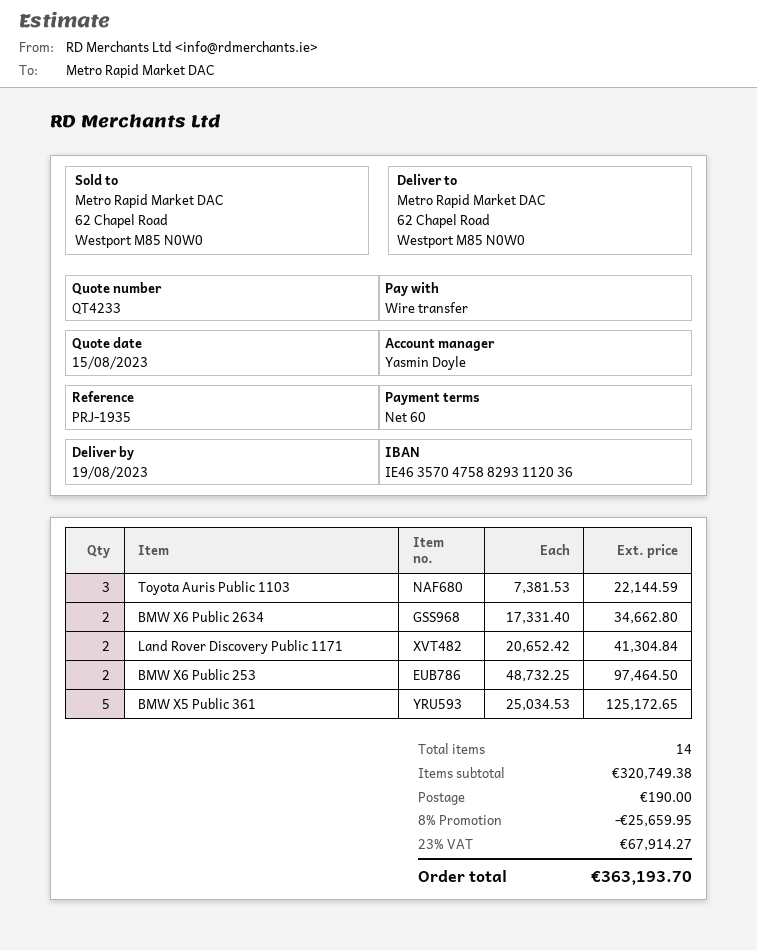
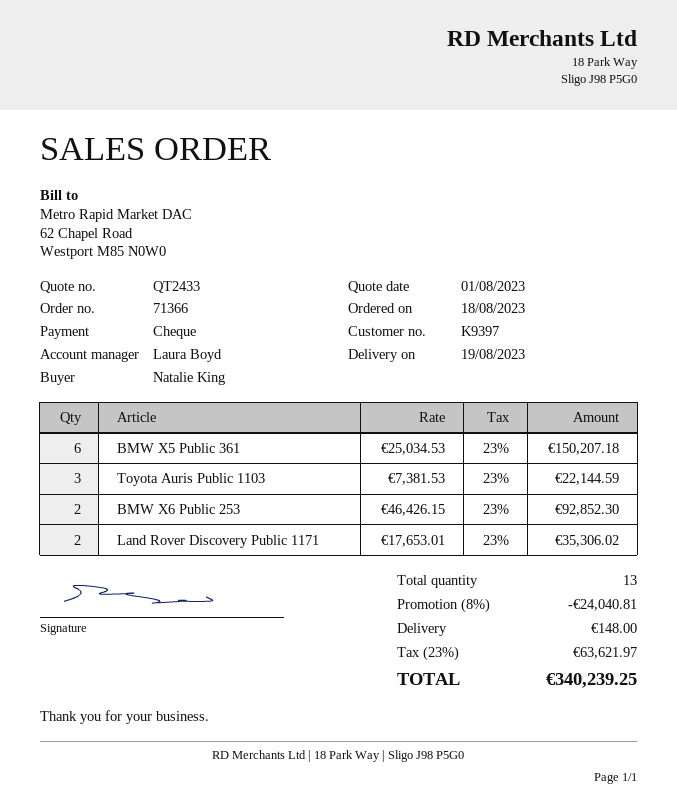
quote number: QT4233 -> QT2433
quote date: 2023-08-15 -> 2023-08-01
sales rep: Yasmin Doyle -> Laura Boyd
payment method: bank transfer -> cheque
BMW X6 Public 2634: 2 x 17331.40 = 34662.80 -> none
Land Rover Discovery Public 1171: 2 x 20652.42 = 41304.84 -> 2 x 17653.01 = 35306.02
BMW X6 Public 253: 2 x 48732.25 = 97464.50 -> 2 x 46426.15 = 92852.30
BMW X5 Public 361: 5 x 25034.53 = 125172.65 -> 6 x 25034.53 = 150207.18
total quantity: 14 -> 13
discount: 8% = 25659.95 -> 8% = 24040.81
shipping: 190.00 -> 148.00
tax: 23% = 67914.27 -> 23% = 63621.97
total: 363193.70 -> 340239.25

